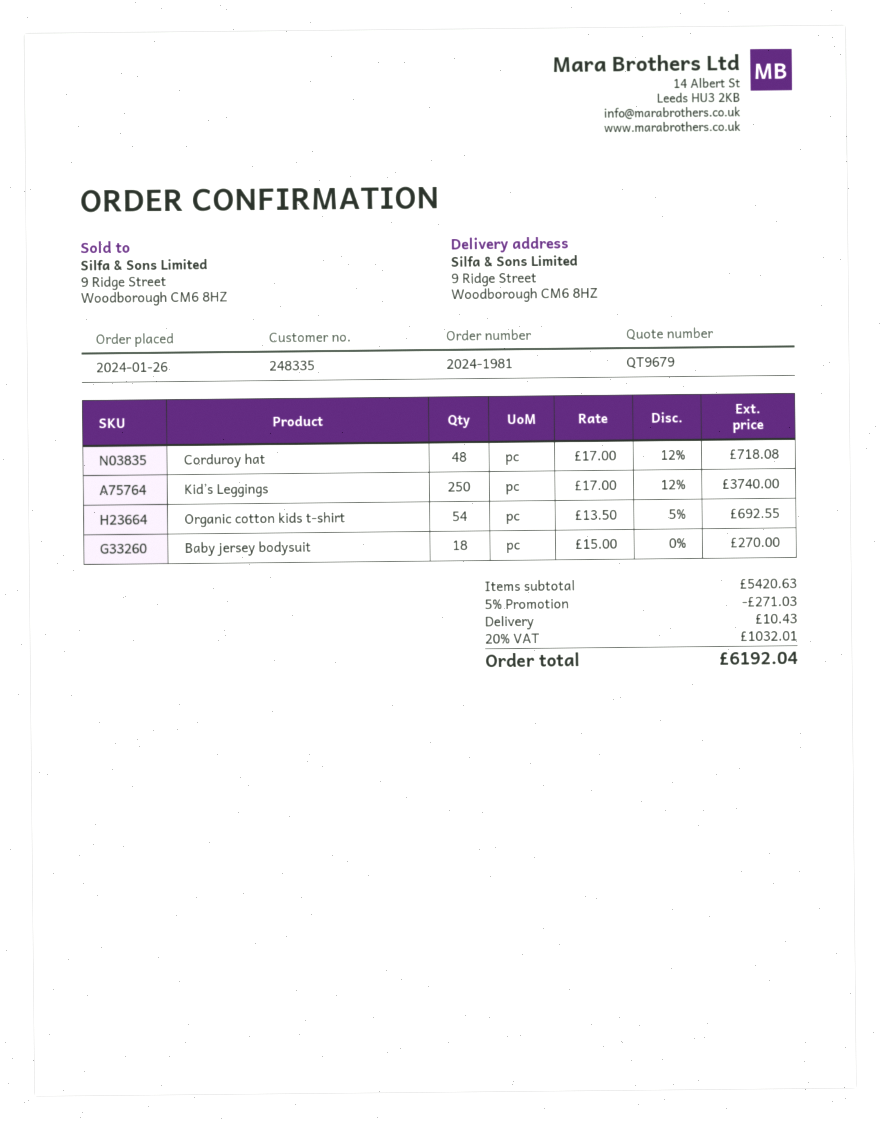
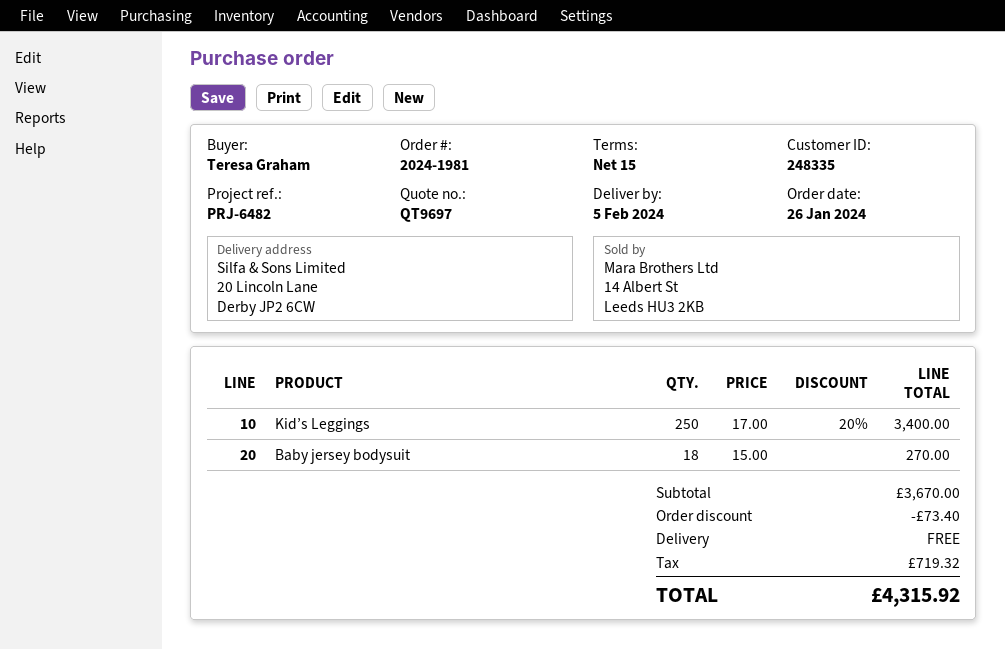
quote number: QT9679 -> QT9697
ship to: 9 Ridge Street, Woodborough CM6 8HZ -> 20 Lincoln Lane, Derby JP2 6CW
Corduroy hat: 48 x 17.00 - 12% = 718.08 -> none
Kid’s Leggings: 250 x 17.00 - 12% = 3740.00 -> 250 x 17.00 - 20% = 3400.00
Organic cotton kids t-shirt: 54 x 13.50 - 5% = 692.55 -> none
subtotal: 5420.63 -> 3670.00
discount: 271.03 -> 73.40
shipping: 10.43 -> 0.00
tax: 1032.01 -> 719.32
total: 6192.04 -> 4315.92

